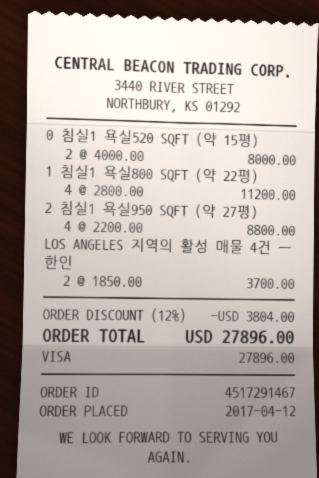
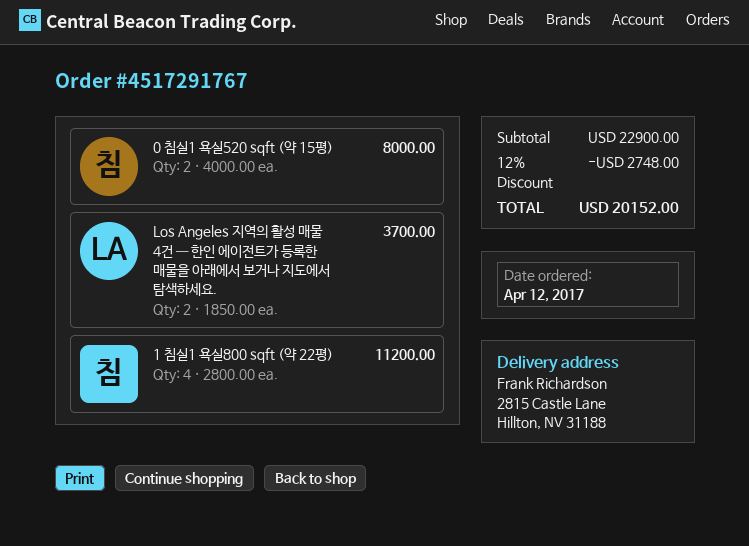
order number: 4517291467 -> 4517291767
2 침실1 욕실950 SQFT (약 27평): 4 x 2200.00 = 8800.00 -> none
discount: 12% = 3804.00 -> 12% = 2748.00
total: 27896.00 -> 20152.00

